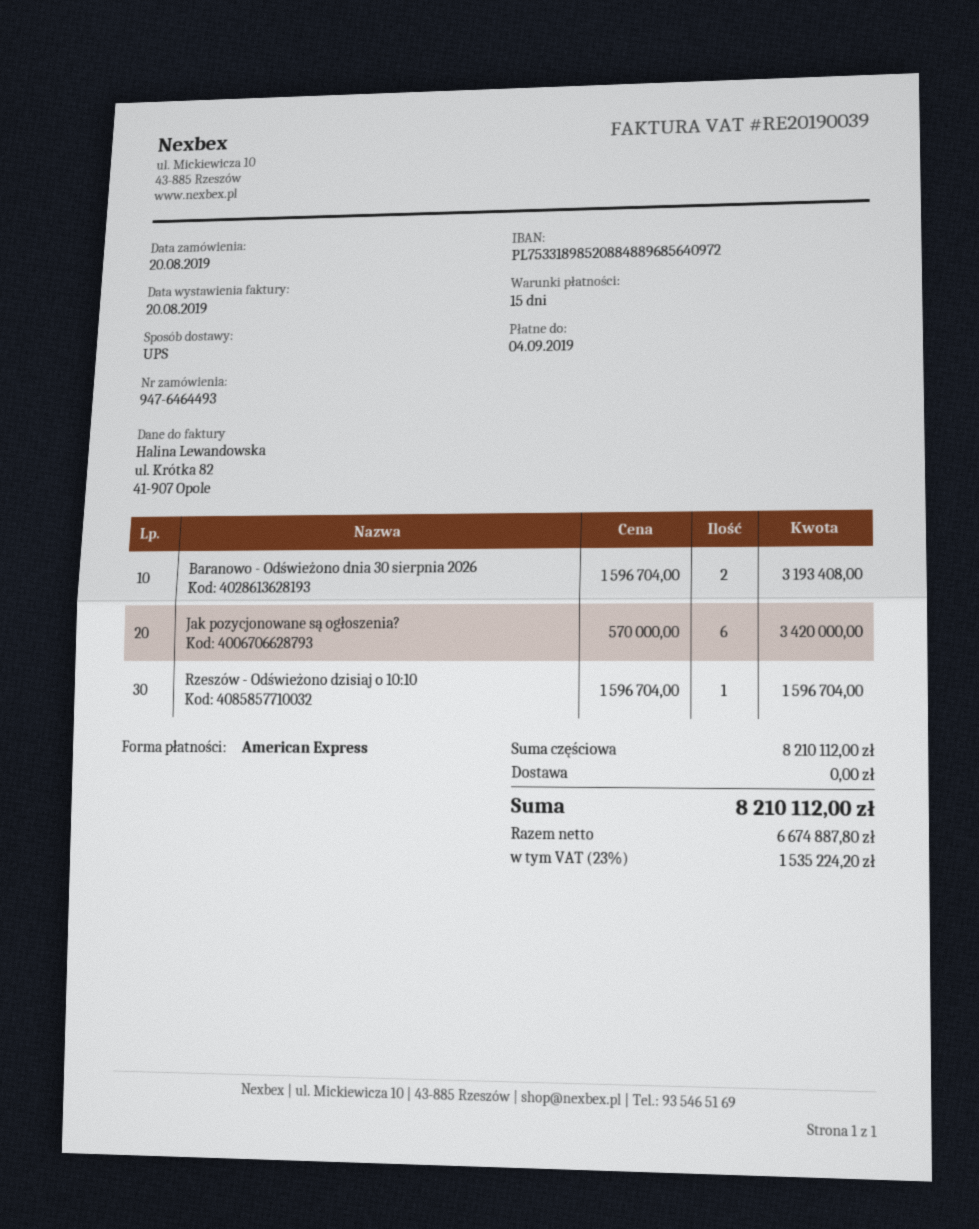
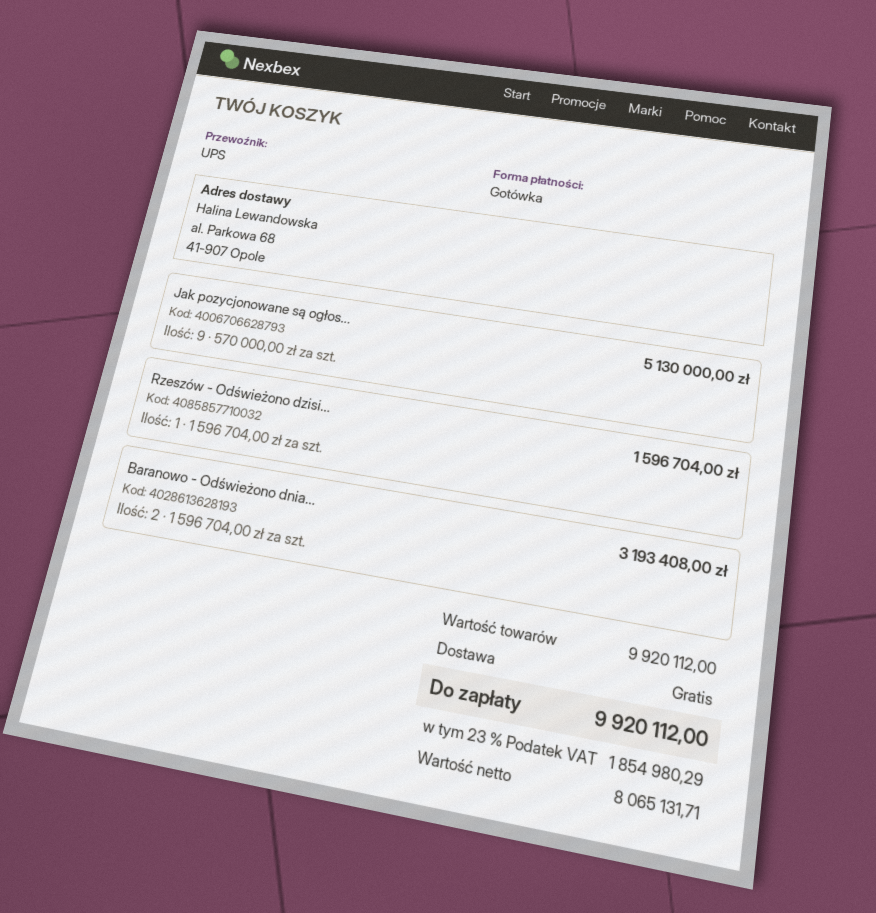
payment method: American Express -> cash
Jak pozycjonowane są ogłoszenia?: 6 x 570000.00 = 3420000.00 -> 9 x 570000.00 = 5130000.00
subtotal: 8210112.00 -> 9920112.00
net: 6674887.80 -> 8065131.71
tax: 23% = 1535224.20 -> 23% = 1854980.29
total: 8210112.00 -> 9920112.00

